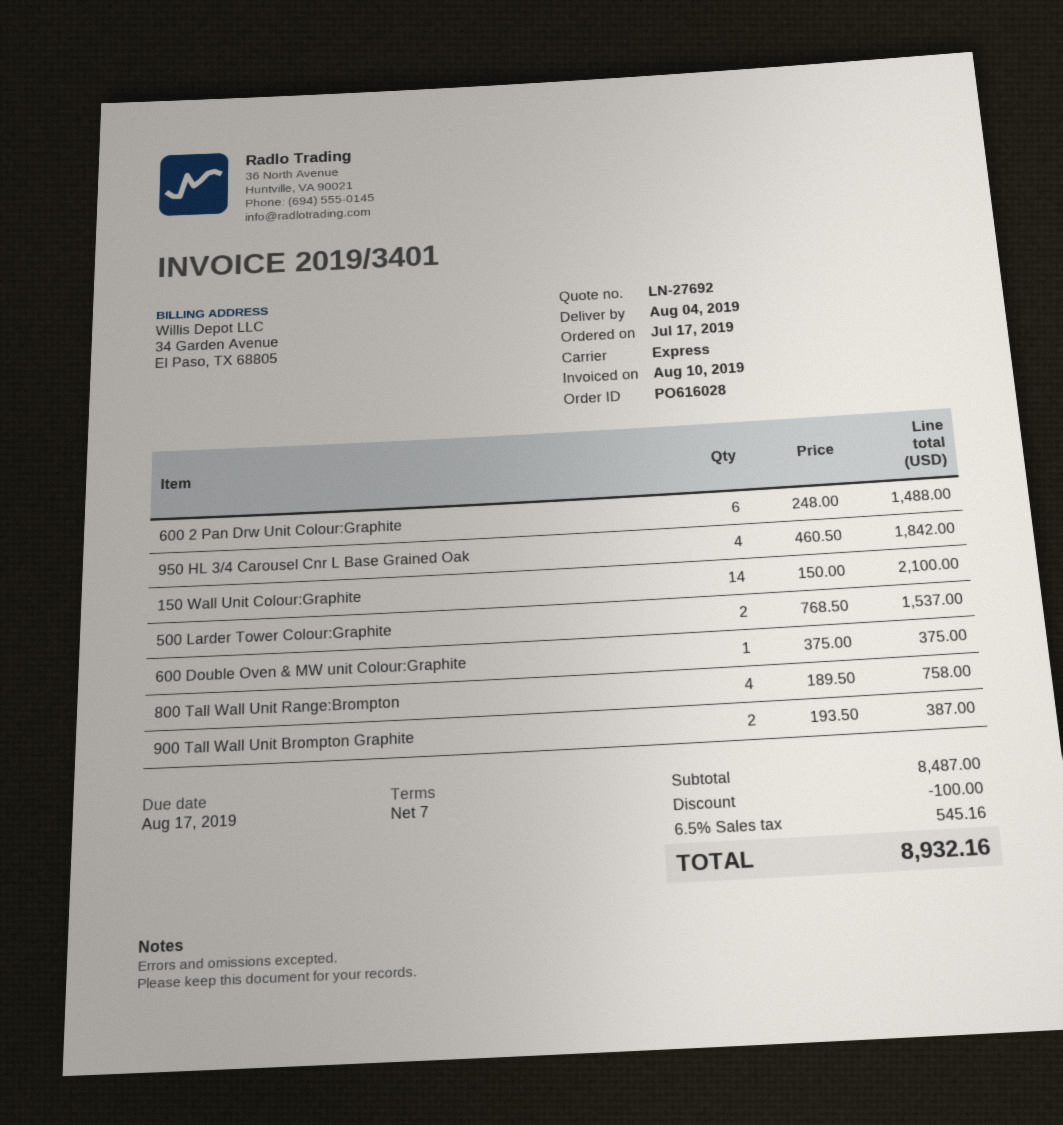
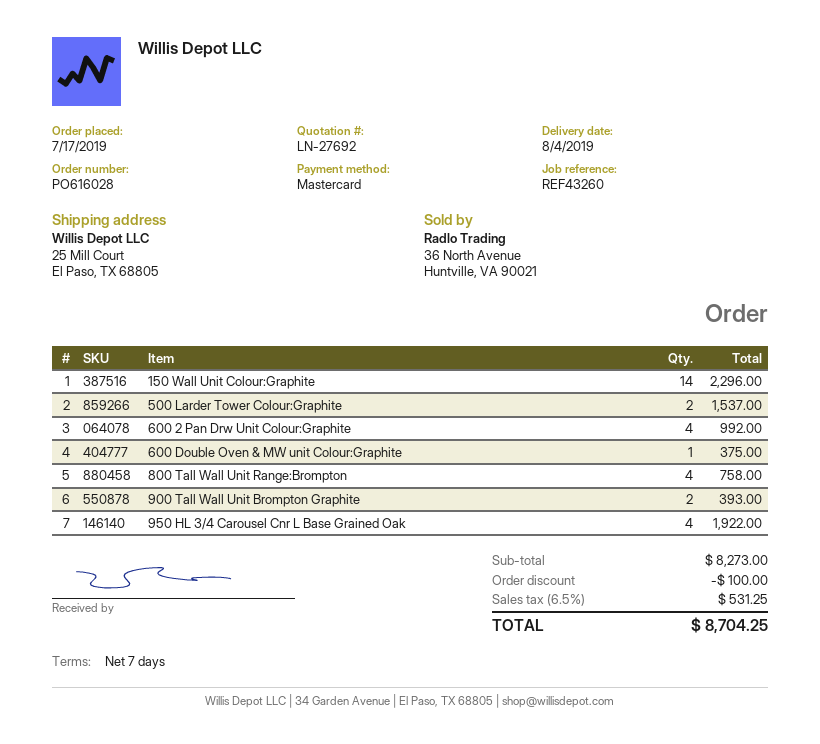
600 2 Pan Drw Unit Colour:Graphite: 6 for 1488.00 -> 4 for 992.00
950 HL 3/4 Carousel Cnr L Base Grained Oak: 4 for 1842.00 -> 4 for 1922.00
150 Wall Unit Colour:Graphite: 14 for 2100.00 -> 14 for 2296.00
900 Tall Wall Unit Brompton Graphite: 2 for 387.00 -> 2 for 393.00
subtotal: 8487.00 -> 8273.00
tax: 6.5% = 545.16 -> 6.5% = 531.25
total: 8932.16 -> 8704.25

